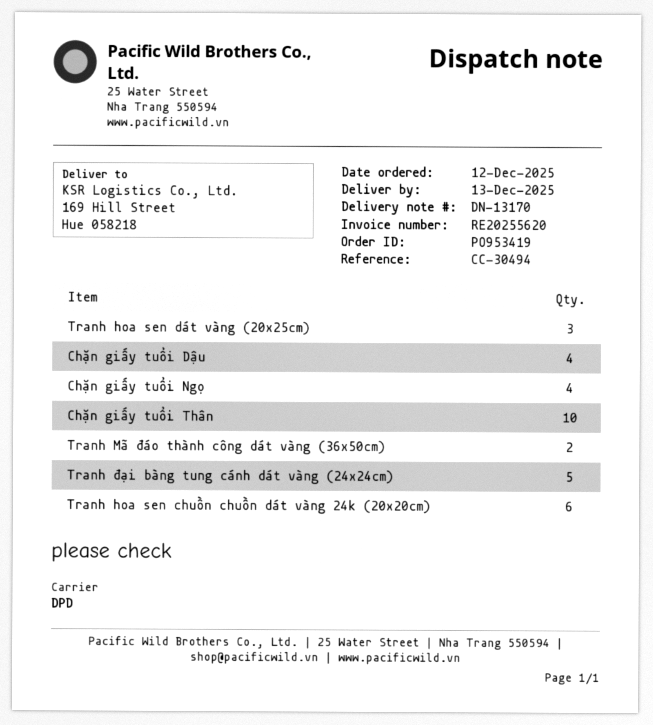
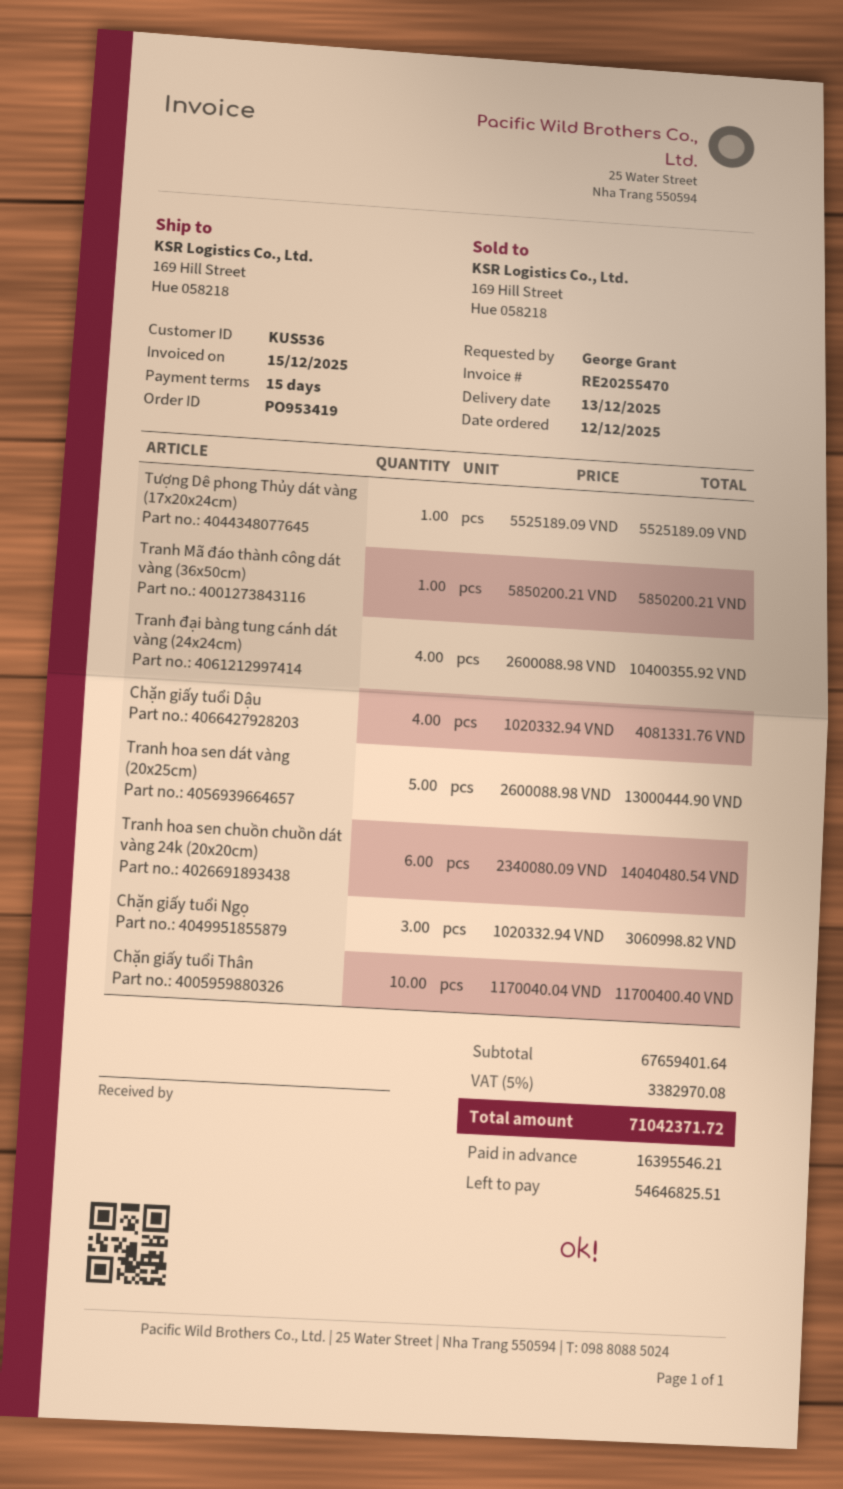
invoice number: RE20255620 -> RE20255470
Tranh hoa sen dát vàng (20x25cm): 3 -> 5
Chặn giấy tuổi Ngọ: 4 -> 3
Tranh Mã đáo thành công dát vàng (36x50cm): 2 -> 1
Tranh đại bàng tung cánh dát vàng (24x24cm): 5 -> 4
Tượng Dê phong Thủy dát vàng (17x20x24cm): none -> 1

